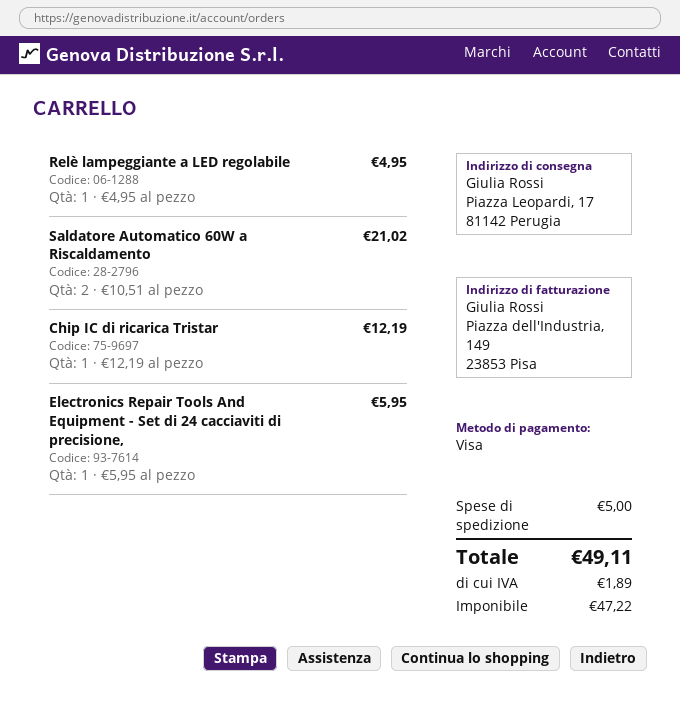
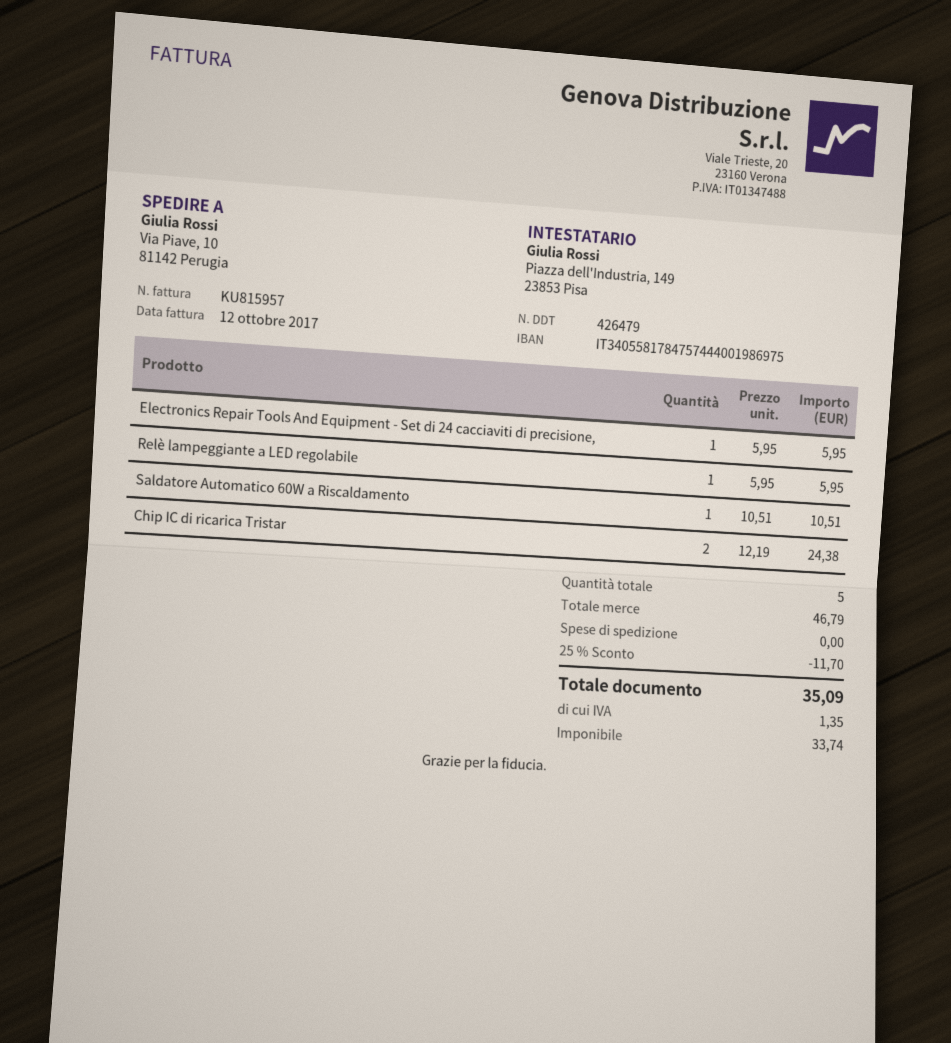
ship to: Piazza Leopardi, 17, 81142 Perugia -> Via Piave, 10, 81142 Perugia
Relè lampeggiante a LED regolabile: 1 x 4.95 = 4.95 -> 1 x 5.95 = 5.95
Saldatore Automatico 60W a Riscaldamento: 2 x 10.51 = 21.02 -> 1 x 10.51 = 10.51
Chip IC di ricarica Tristar: 1 x 12.19 = 12.19 -> 2 x 12.19 = 24.38
discount: none -> 25% = 11.70
shipping: 5.00 -> 0.00
net: 47.22 -> 33.74
tax: 1.89 -> 1.35
total: 49.11 -> 35.09

